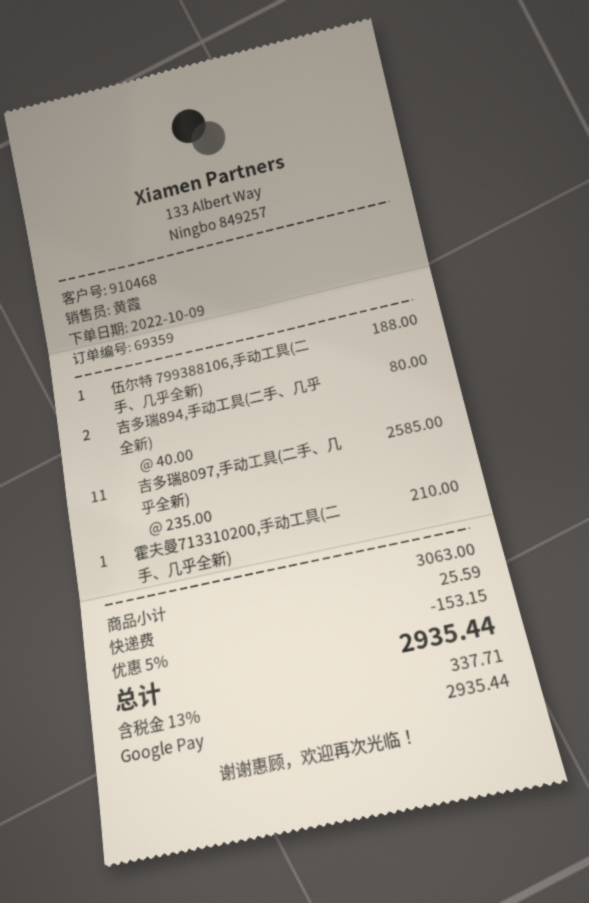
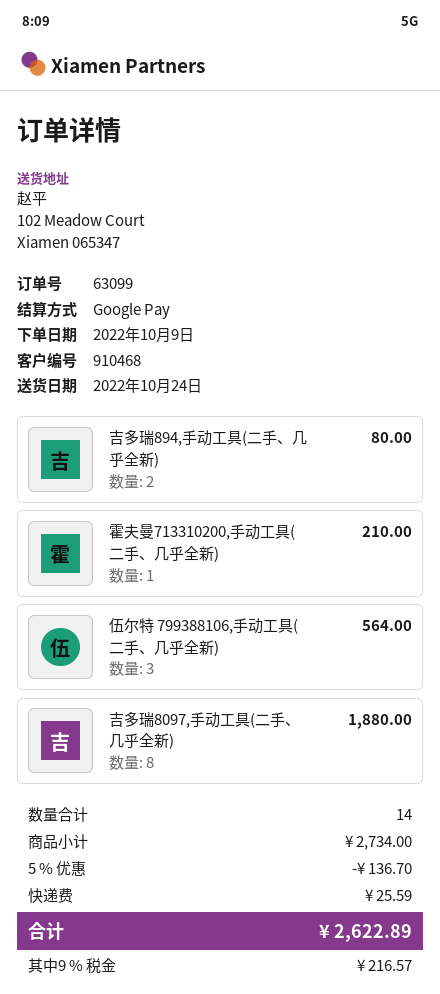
order number: 69359 -> 63099
伍尔特 799388106,手动工具(二手、几乎全新): 1 for 188.00 -> 3 for 564.00
吉多瑞8097,手动工具(二手、几乎全新): 11 for 2585.00 -> 8 for 1880.00
subtotal: 3063.00 -> 2734.00
discount: 5% = 153.15 -> 5% = 136.70
tax: 13% = 337.71 -> 9% = 216.57
total: 2935.44 -> 2622.89

